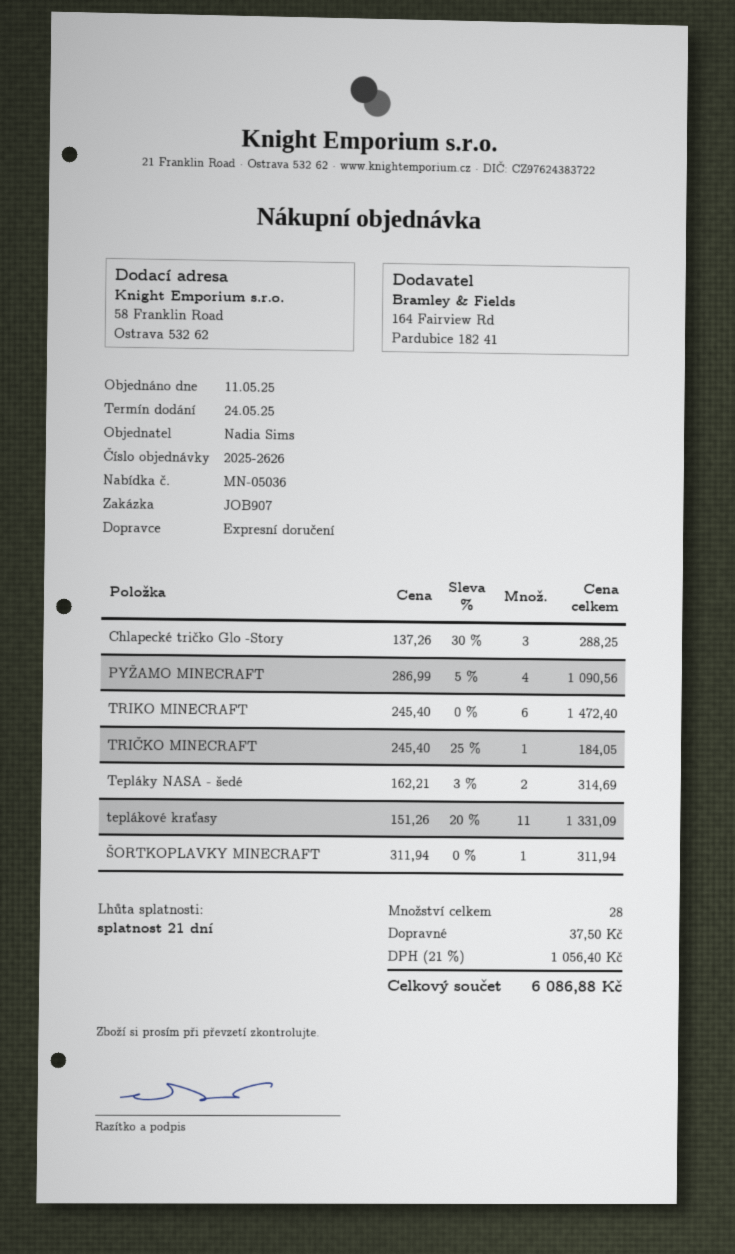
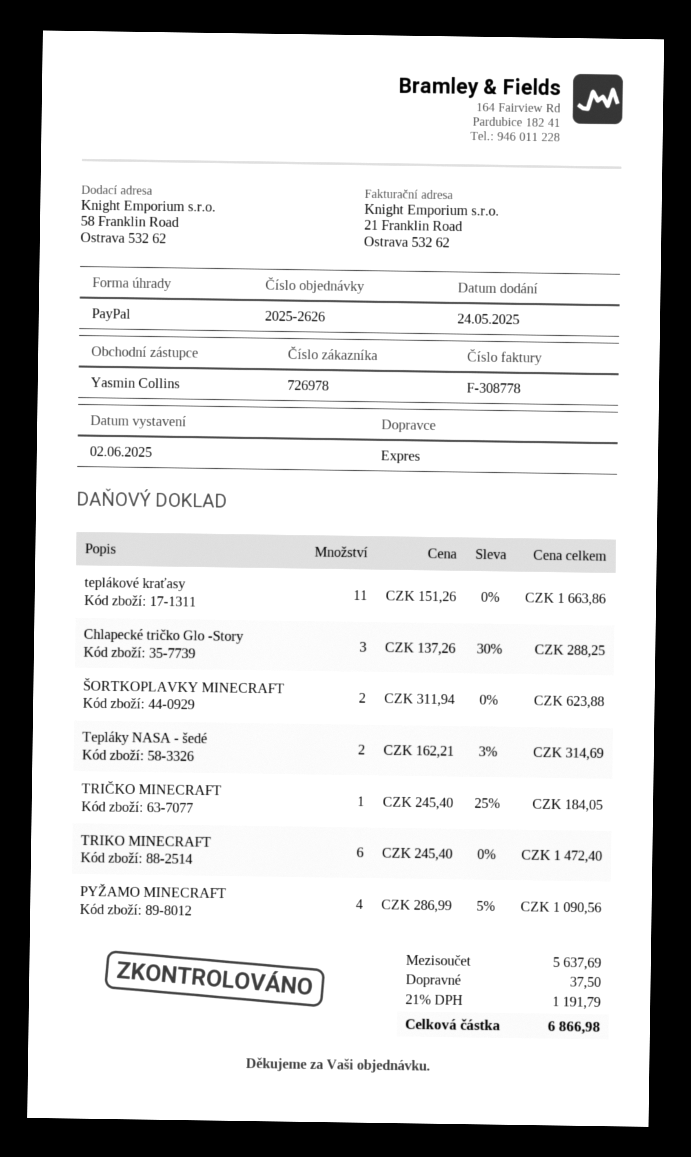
teplákové kraťasy: 11 x 151.26 - 20% = 1331.09 -> 11 x 151.26 = 1663.86
ŠORTKOPLAVKY MINECRAFT: 1 x 311.94 = 311.94 -> 2 x 311.94 = 623.88
tax: 21% = 1056.40 -> 21% = 1191.79
total: 6086.88 -> 6866.98

